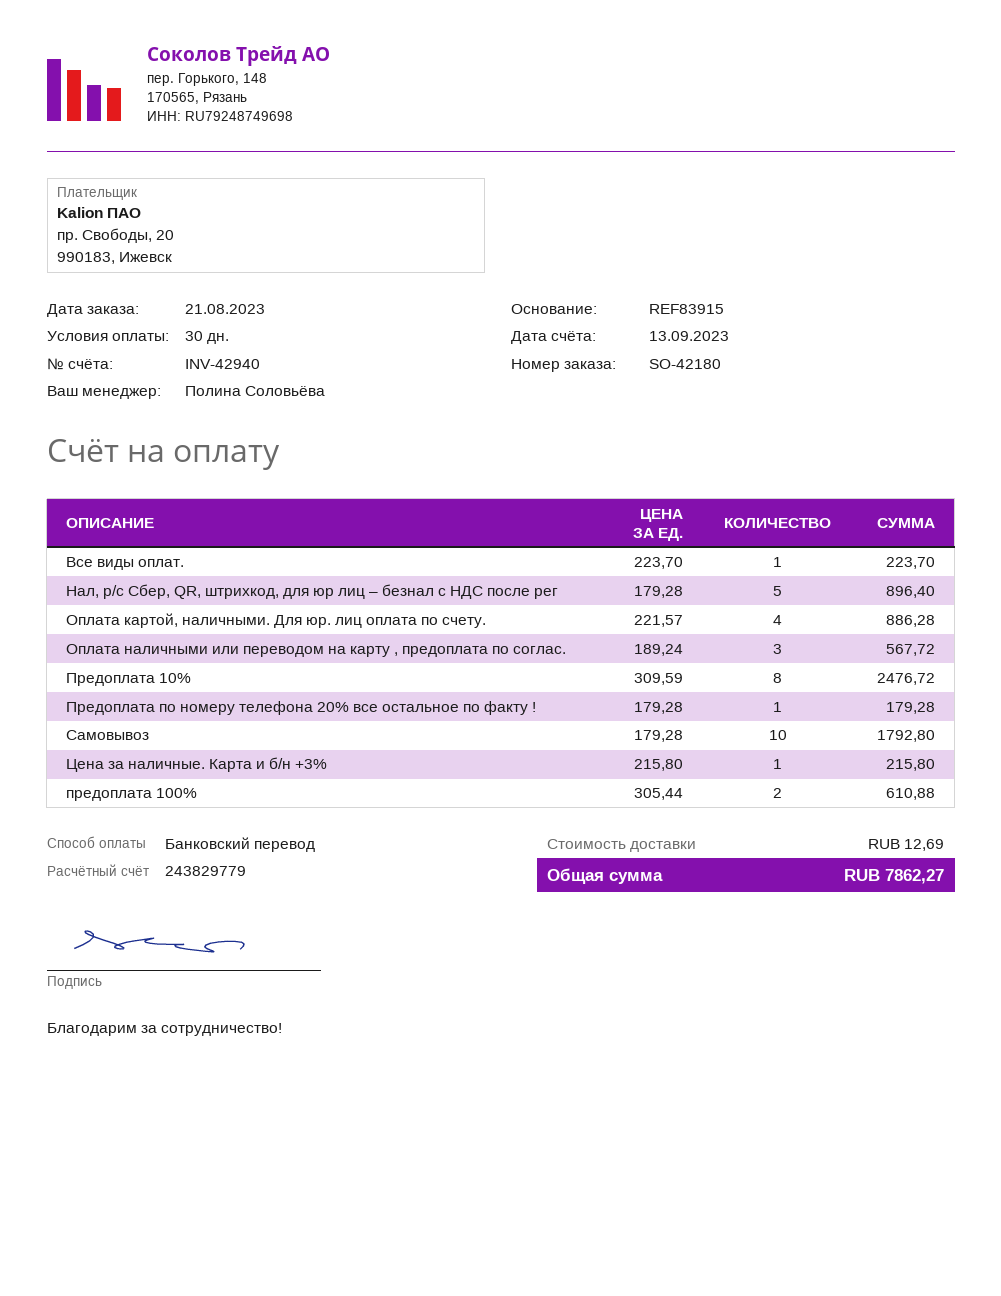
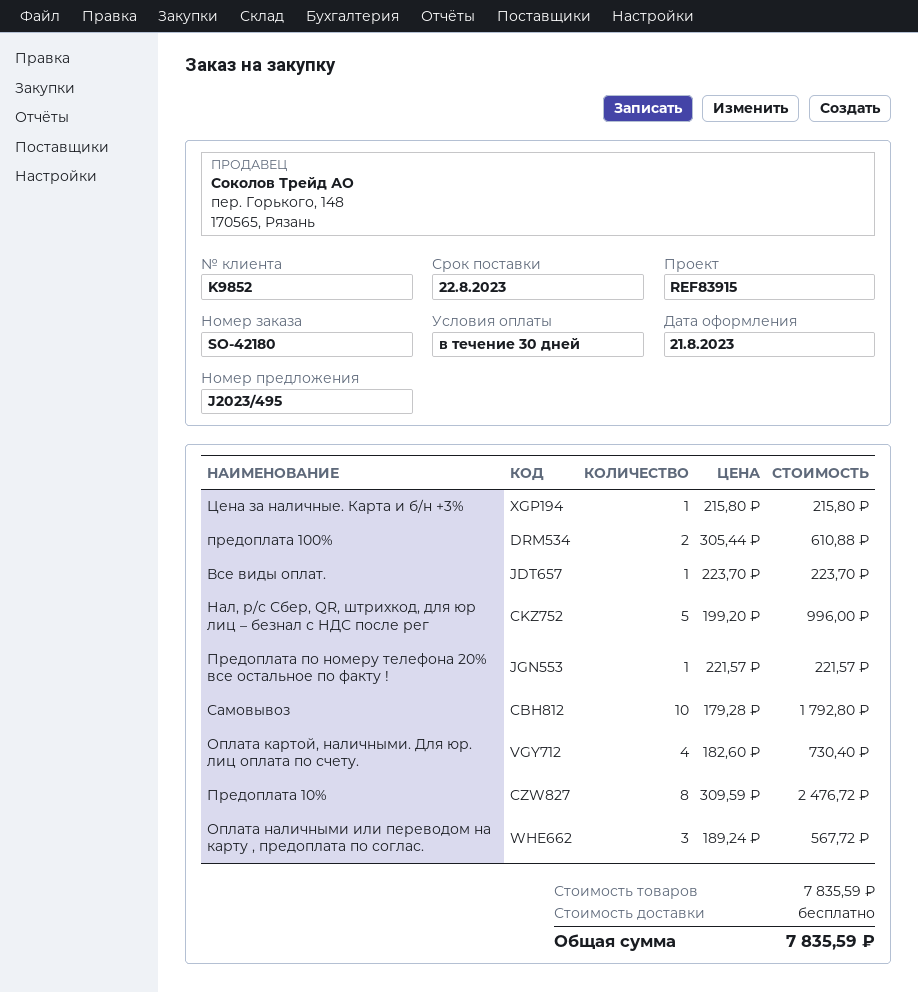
Нал, р/с Сбер, QR, штрихкод, для юр лиц – безнал с НДС после рег: 5 x 179.28 = 896.40 -> 5 x 199.20 = 996.00
Оплата картой, наличными. Для юр. лиц оплата по счету.: 4 x 221.57 = 886.28 -> 4 x 182.60 = 730.40
Предоплата по номеру телефона 20% все остальное по факту !: 1 x 179.28 = 179.28 -> 1 x 221.57 = 221.57
shipping: 12.69 -> 0.00
total: 7862.27 -> 7835.59

